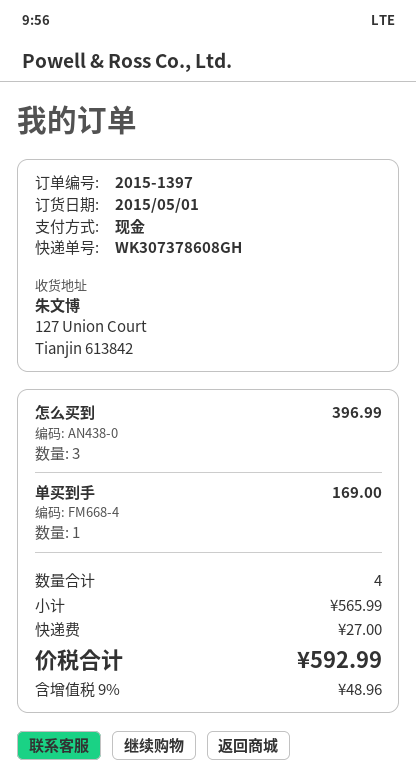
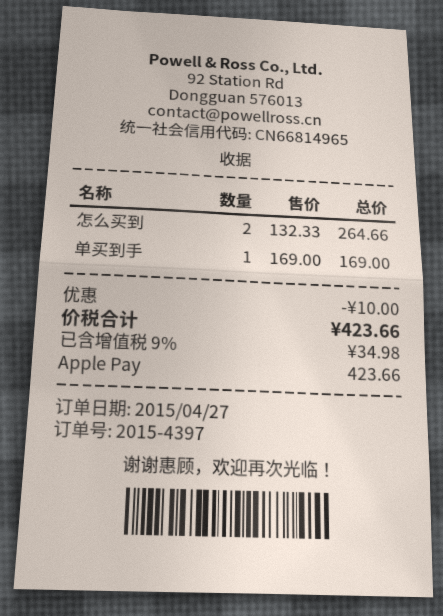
order number: 2015-1397 -> 2015-4397
order date: 2015-05-01 -> 2015-04-27
payment method: cash -> Apple Pay
怎么买到: 3 for 396.99 -> 2 for 264.66
discount: none -> 10.00
shipping: 27.00 -> none
tax: 9% = 48.96 -> 9% = 34.98
total: 592.99 -> 423.66

